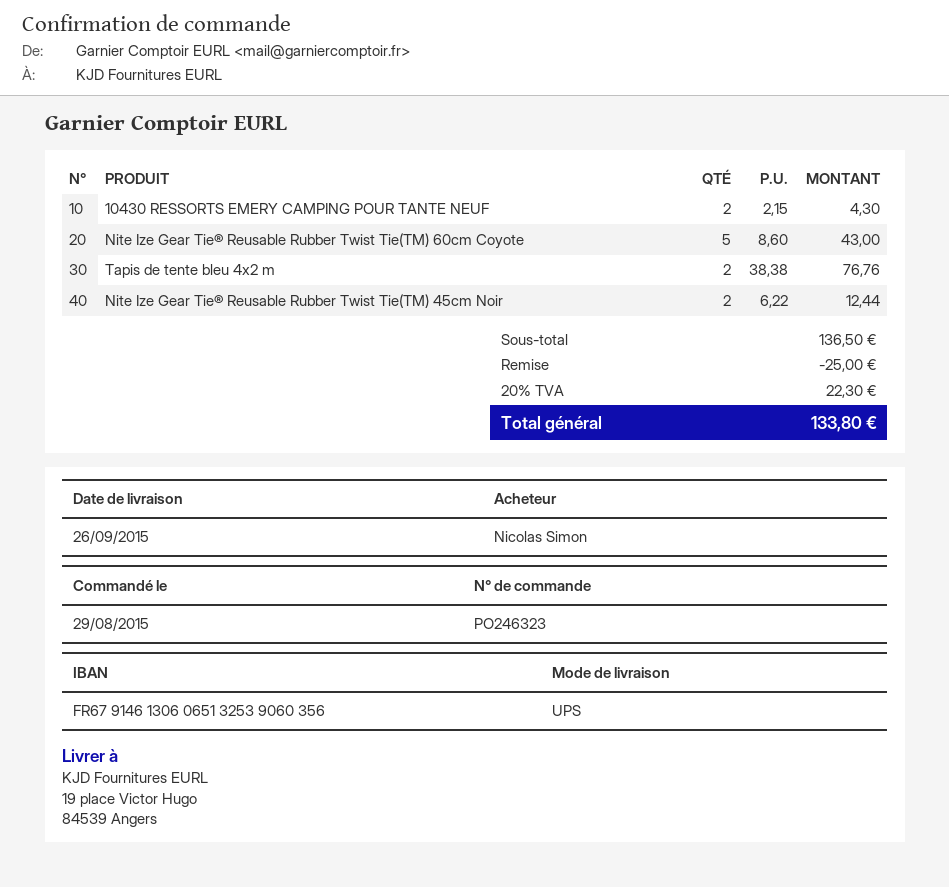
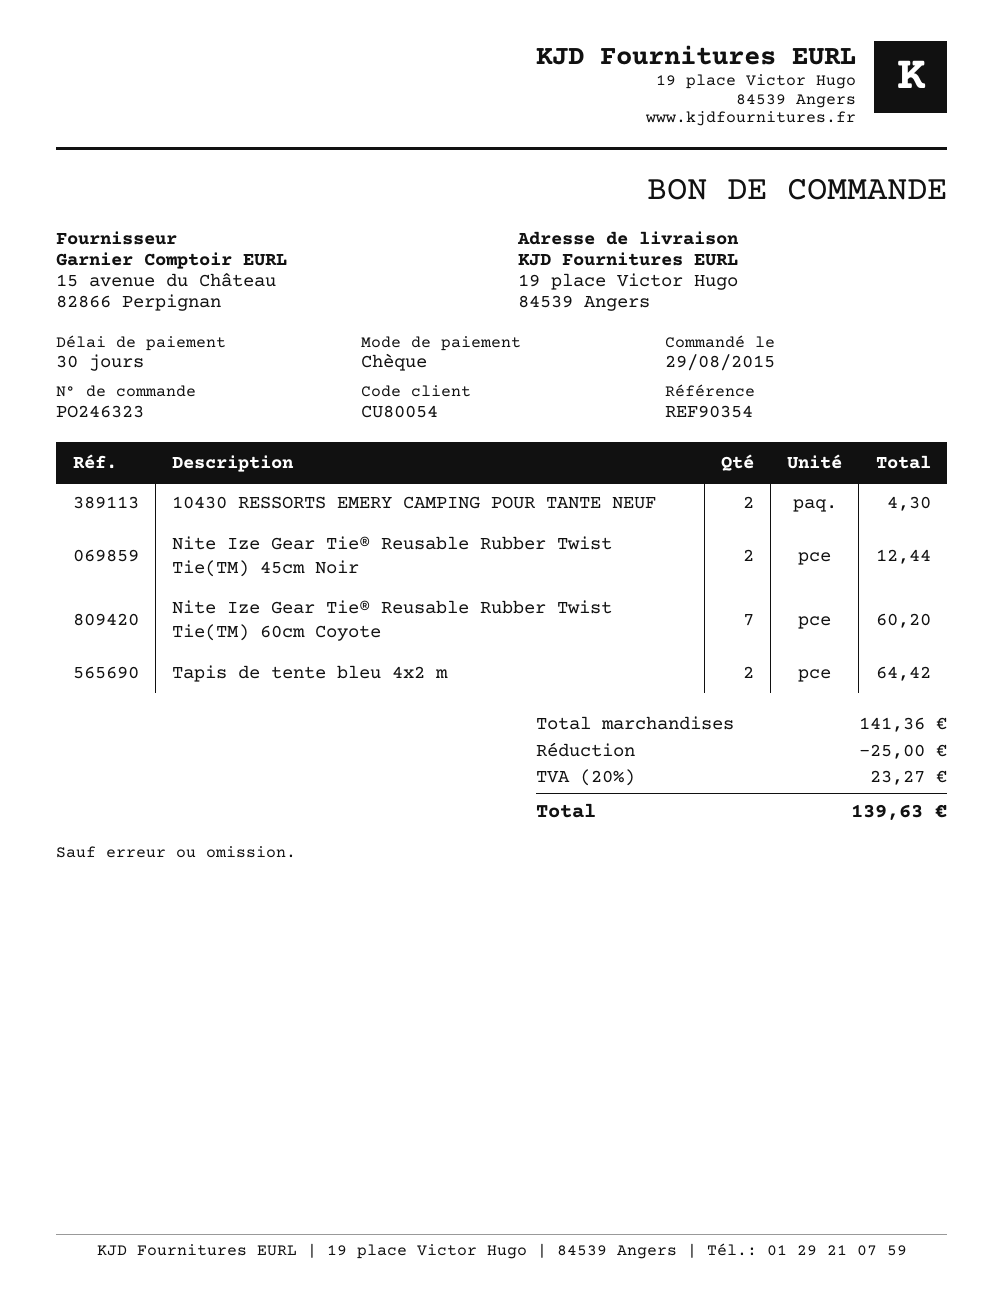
Nite Ize Gear Tie® Reusable Rubber Twist Tie(TM) 60cm Coyote: 5 for 43.00 -> 7 for 60.20
Tapis de tente bleu 4x2 m: 2 for 76.76 -> 2 for 64.42
subtotal: 136.50 -> 141.36
tax: 20% = 22.30 -> 20% = 23.27
total: 133.80 -> 139.63

